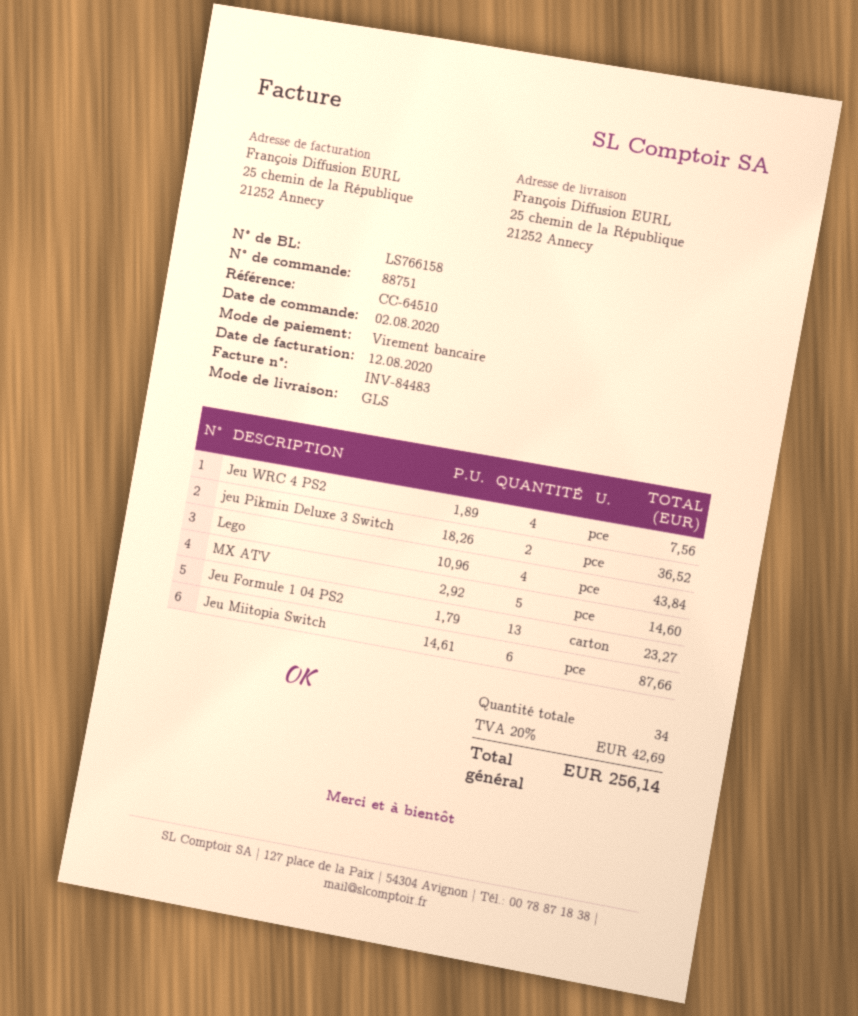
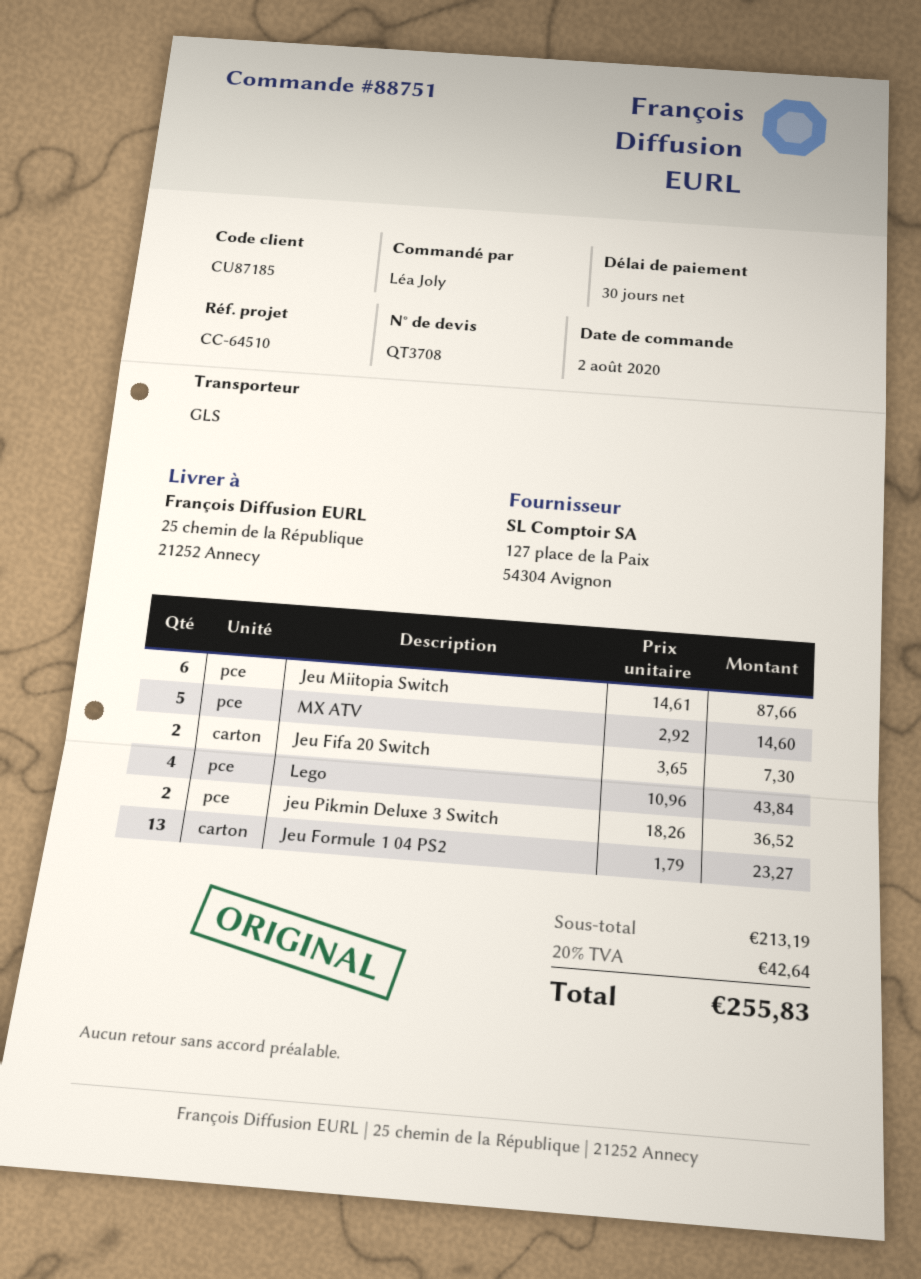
Jeu WRC 4 PS2: 4 x 1.89 = 7.56 -> none
Jeu Fifa 20 Switch: none -> 2 x 3.65 = 7.30
tax: 20% = 42.69 -> 20% = 42.64
total: 256.14 -> 255.83

